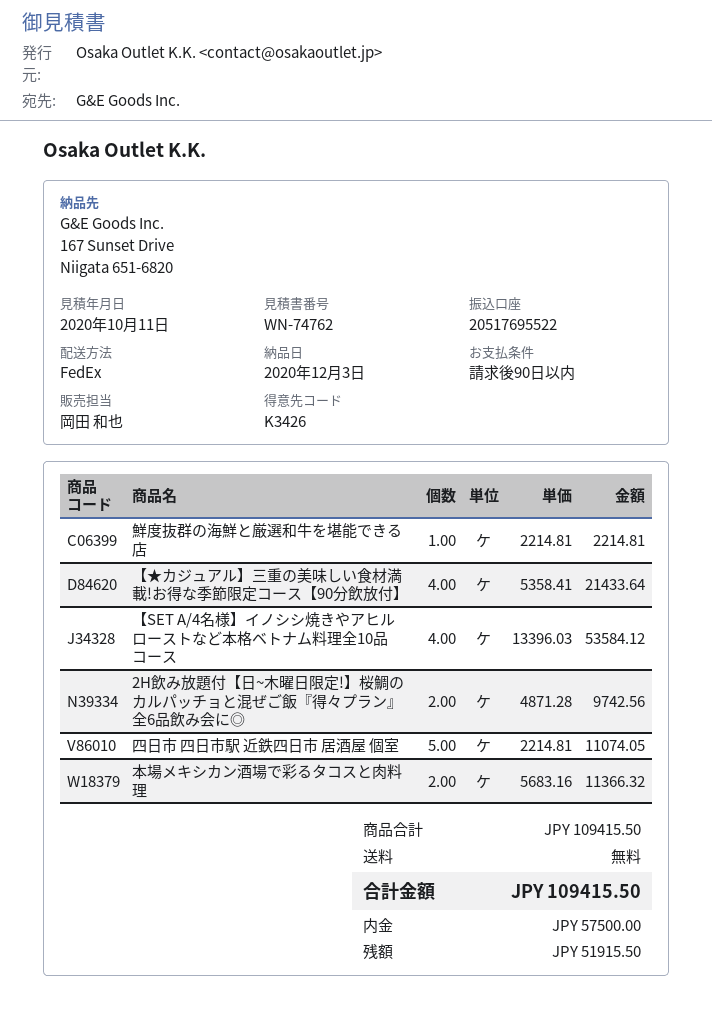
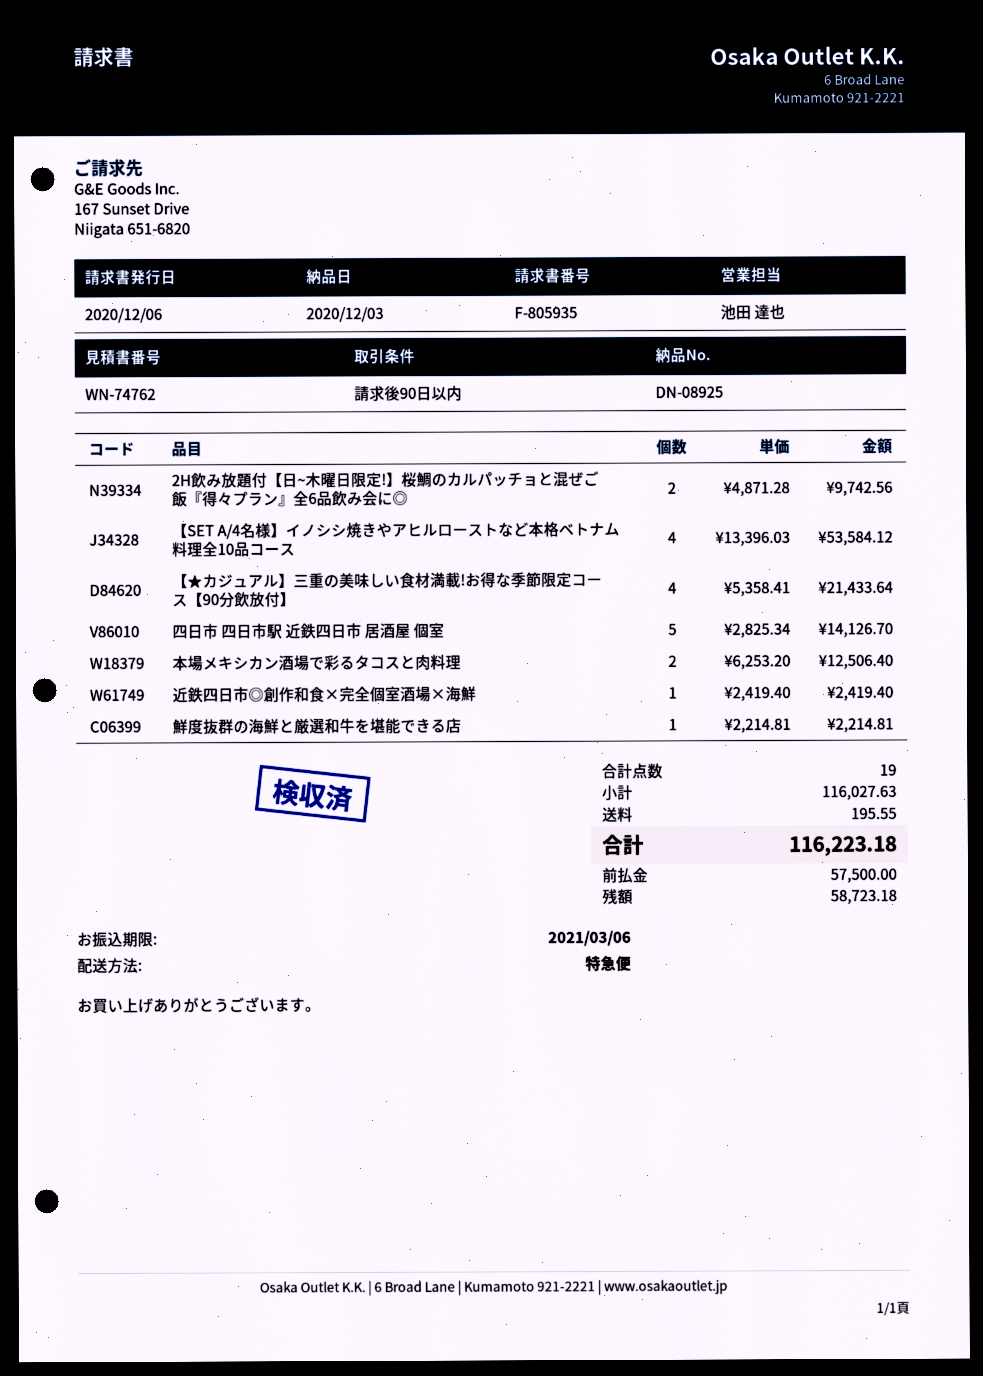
sales rep: 岡田 和也 -> 池田 達也
shipping method: FedEx -> express
四日市 四日市駅 近鉄四日市 居酒屋 個室: 5 x 2214.81 = 11074.05 -> 5 x 2825.34 = 14126.70
本場メキシカン酒場で彩るタコスと肉料理: 2 x 5683.16 = 11366.32 -> 2 x 6253.20 = 12506.40
近鉄四日市◎創作和食×完全個室酒場×海鮮: none -> 1 x 2419.40 = 2419.40
subtotal: 109415.50 -> 116027.63
shipping: 0.00 -> 195.55
total: 109415.50 -> 116223.18
balance: 51915.50 -> 58723.18

